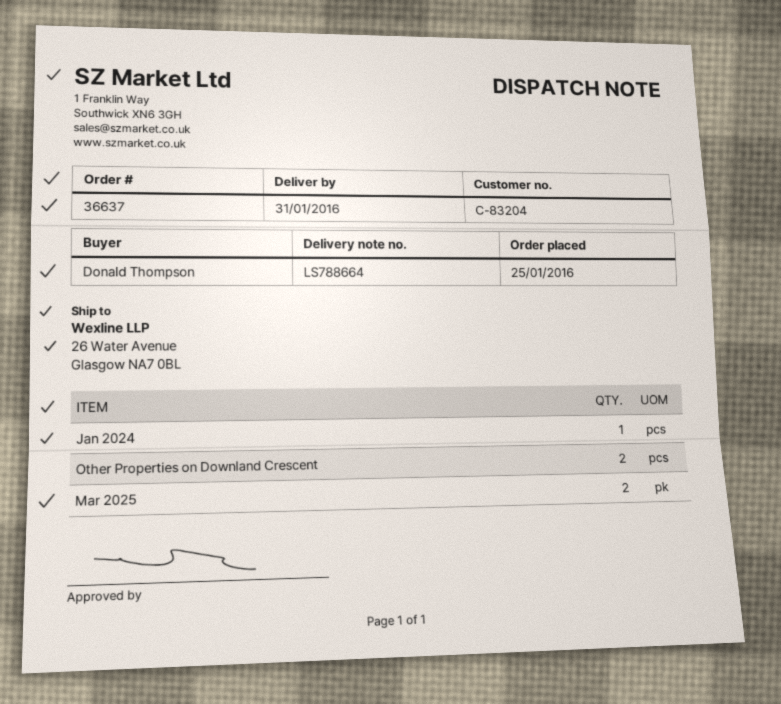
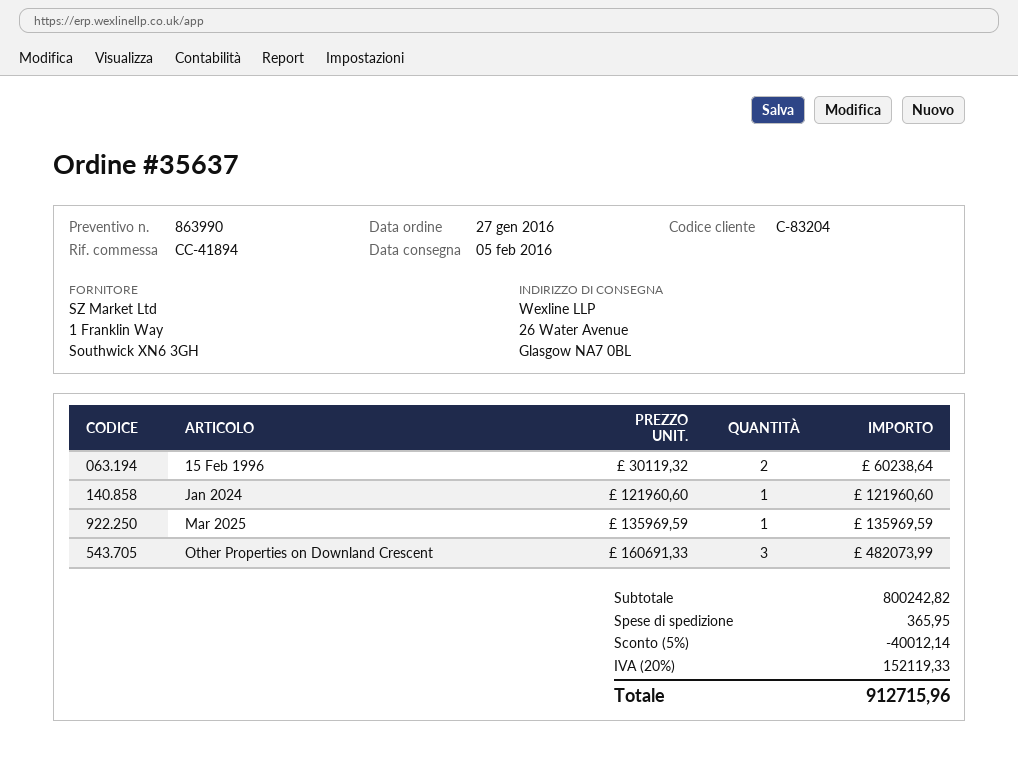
order number: 36637 -> 35637
order date: 2016-01-25 -> 2016-01-27
delivery date: 2016-01-31 -> 2016-02-05
Other Properties on Downland Crescent: 2 -> 3
Mar 2025: 2 -> 1
15 Feb 1996: none -> 2

